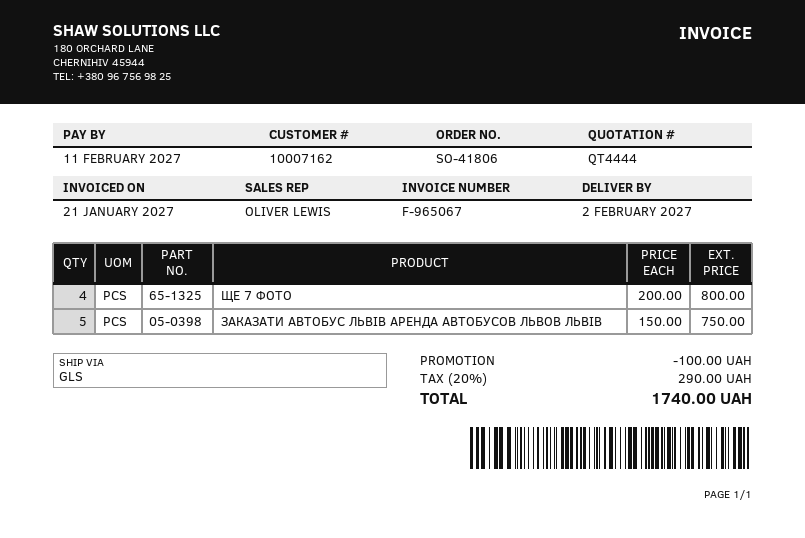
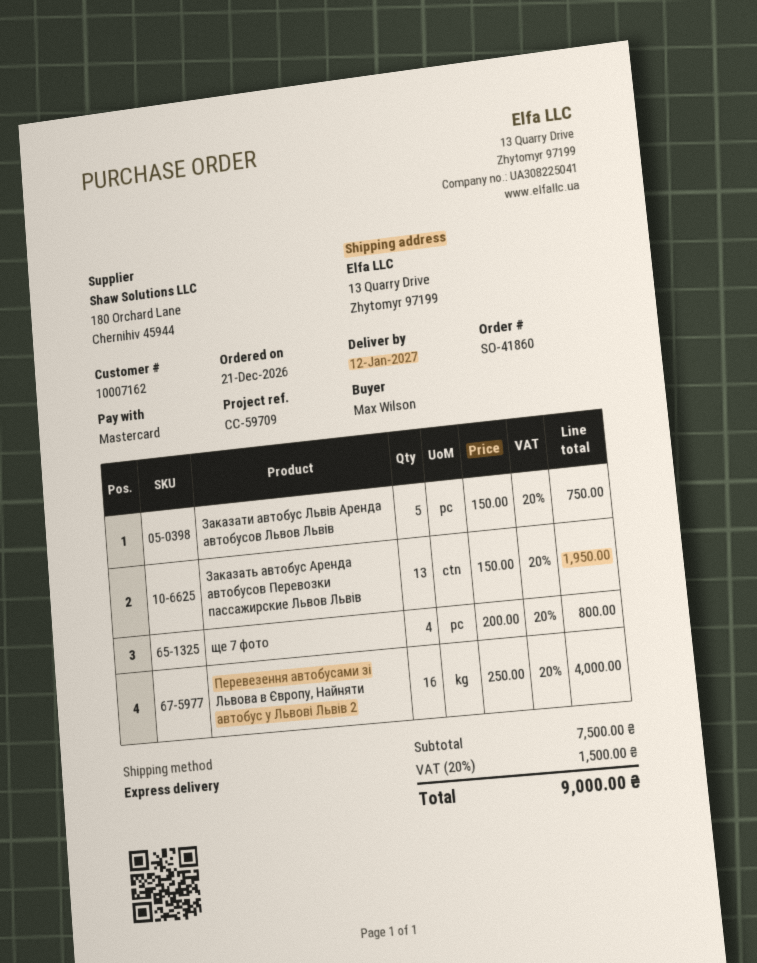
order number: SO-41806 -> SO-41860
delivery date: 2027-02-02 -> 2027-01-12
shipping method: GLS -> express
Заказать автобус Аренда автобусов Перевозки пассажирские Львов Львів: none -> 13 x 150.00 = 1950.00
Перевезення автобусами зі Львова в Європу, Найняти автобус у Львові Львів 2: none -> 16 x 250.00 = 4000.00
discount: 100.00 -> none
tax: 20% = 290.00 -> 20% = 1500.00
total: 1740.00 -> 9000.00

